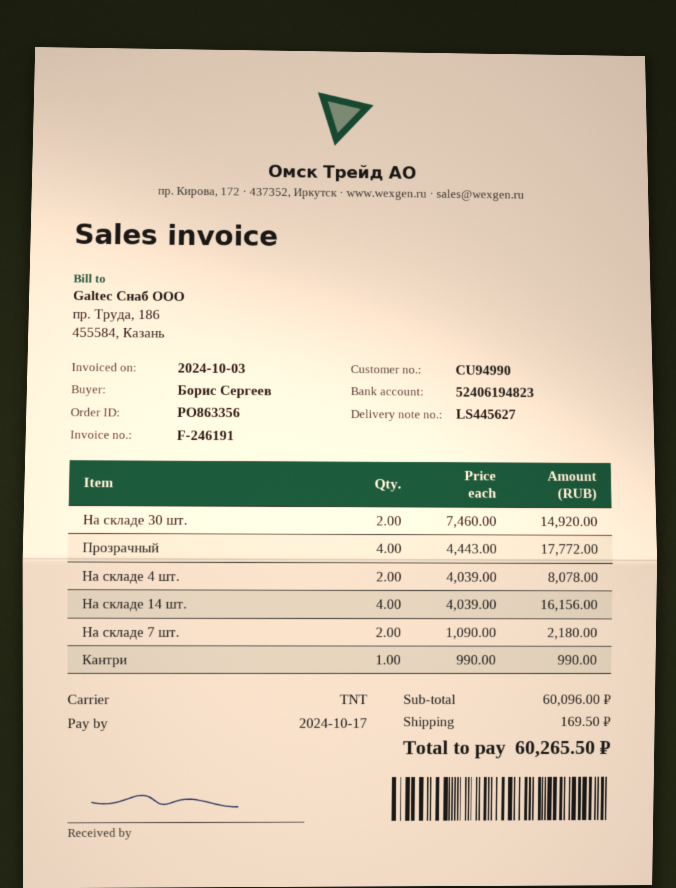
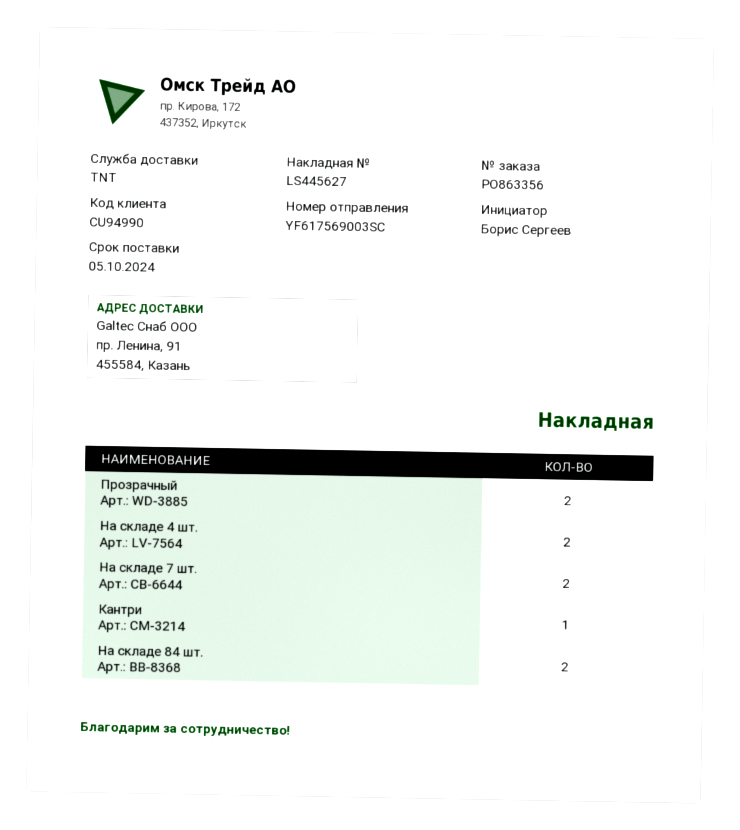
На складе 30 шт.: 2 -> none
Прозрачный: 4 -> 2
На складе 14 шт.: 4 -> none
На складе 84 шт.: none -> 2

